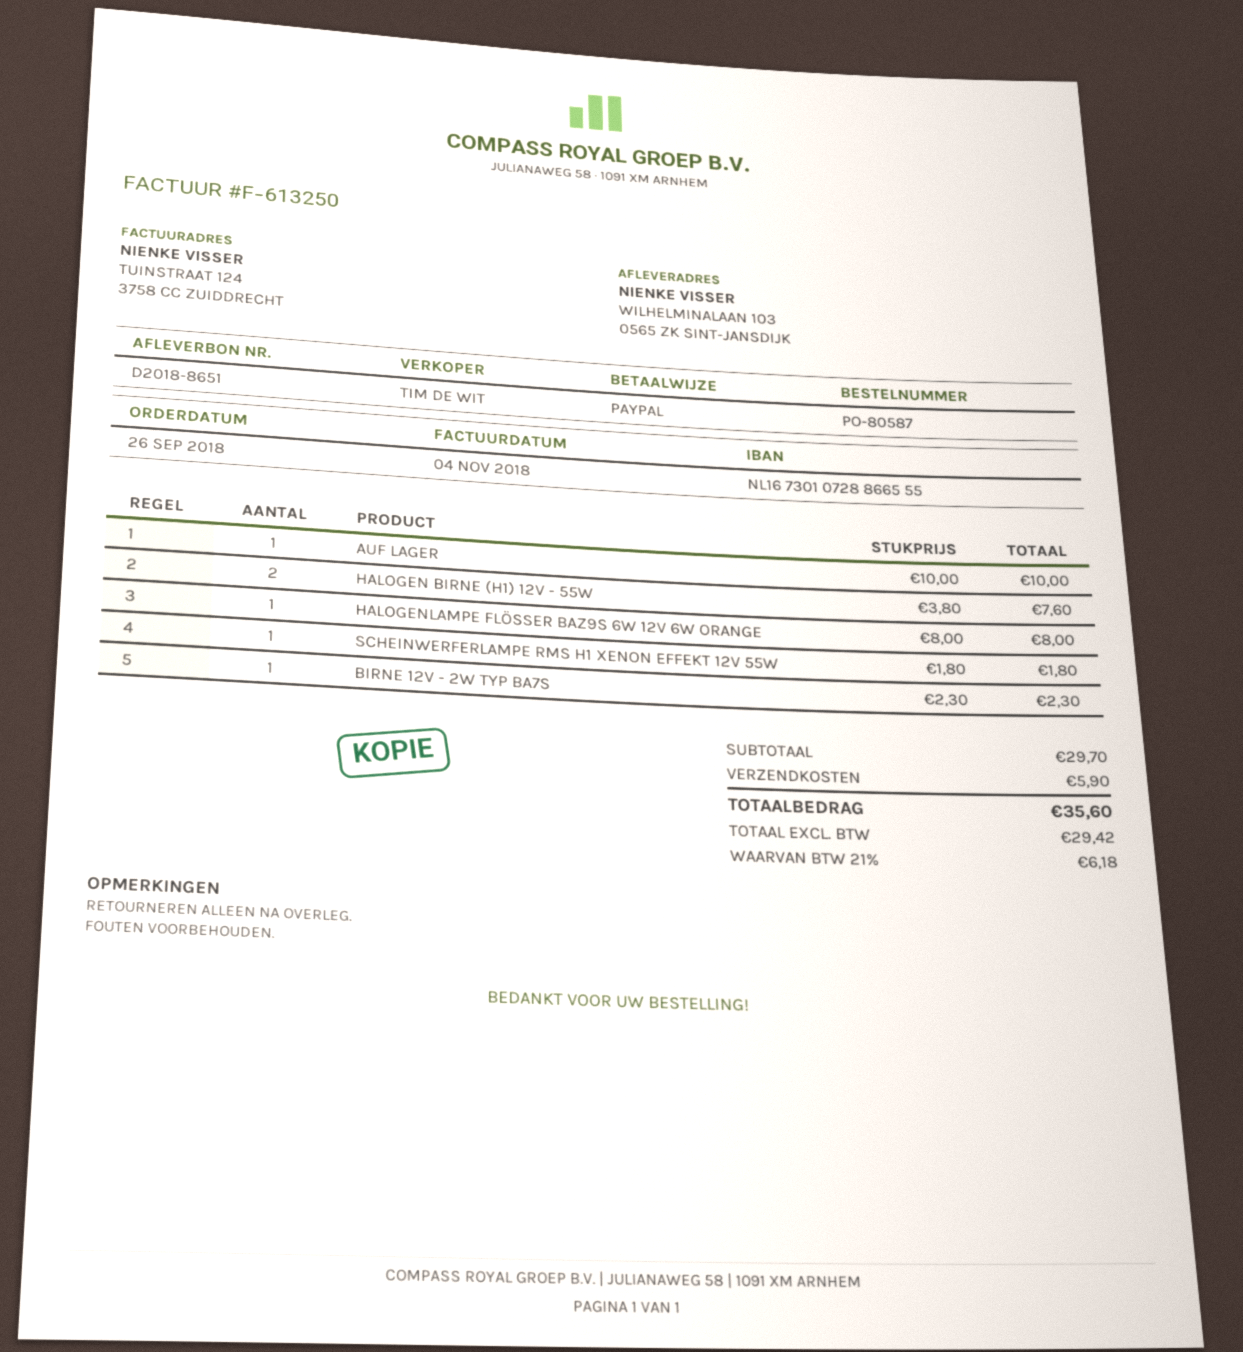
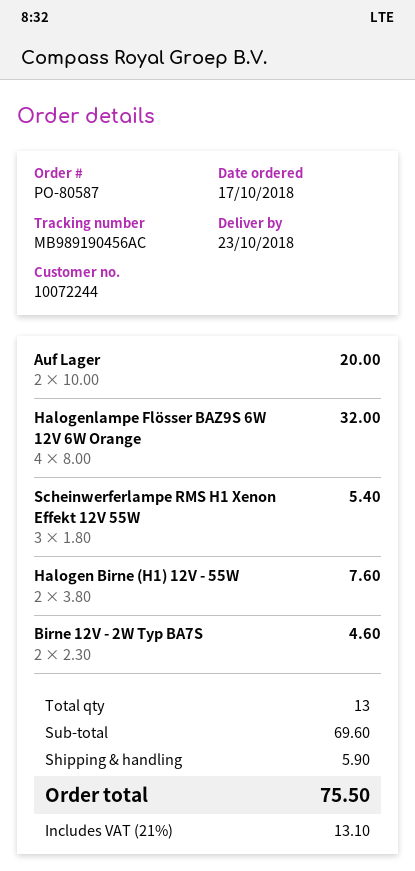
order date: 2018-09-26 -> 2018-10-17
AUF LAGER: 1 x 10.00 = 10.00 -> 2 x 10.00 = 20.00
HALOGENLAMPE FLÖSSER BAZ9S 6W 12V 6W ORANGE: 1 x 8.00 = 8.00 -> 4 x 8.00 = 32.00
SCHEINWERFERLAMPE RMS H1 XENON EFFEKT 12V 55W: 1 x 1.80 = 1.80 -> 3 x 1.80 = 5.40
BIRNE 12V - 2W TYP BA7S: 1 x 2.30 = 2.30 -> 2 x 2.30 = 4.60
subtotal: 29.70 -> 69.60
tax: 21% = 6.18 -> 21% = 13.10
total: 35.60 -> 75.50

